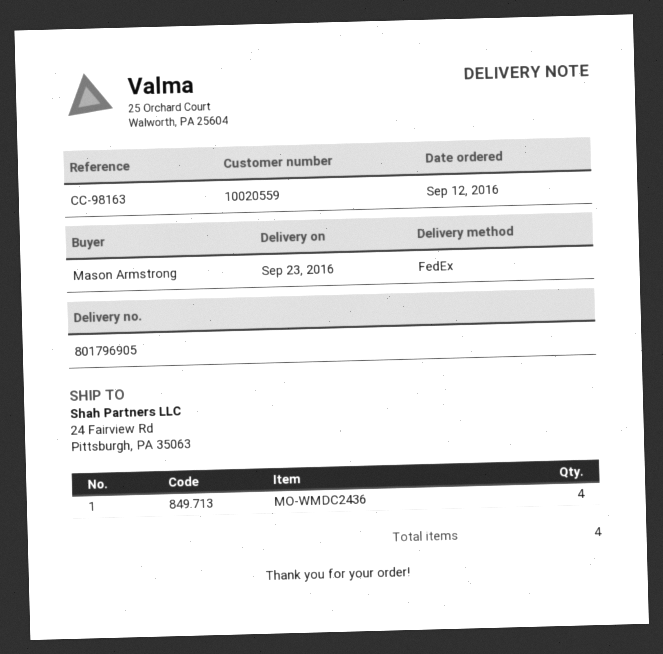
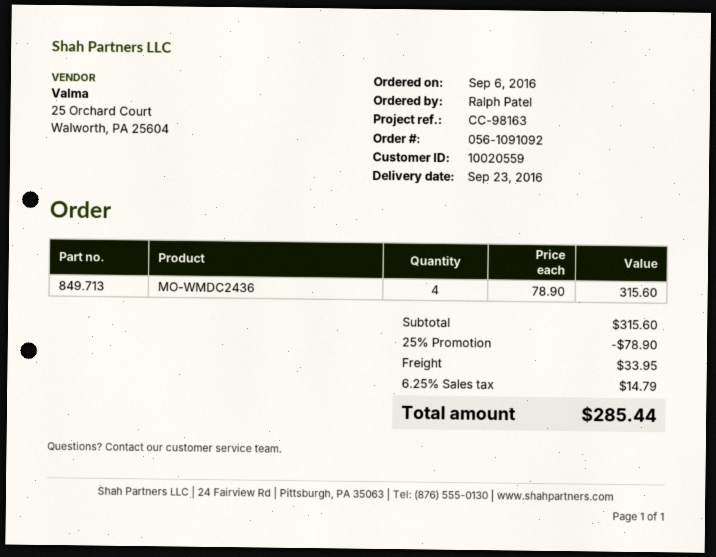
order date: 2016-09-12 -> 2016-09-06
ordered by: Mason Armstrong -> Ralph Patel

